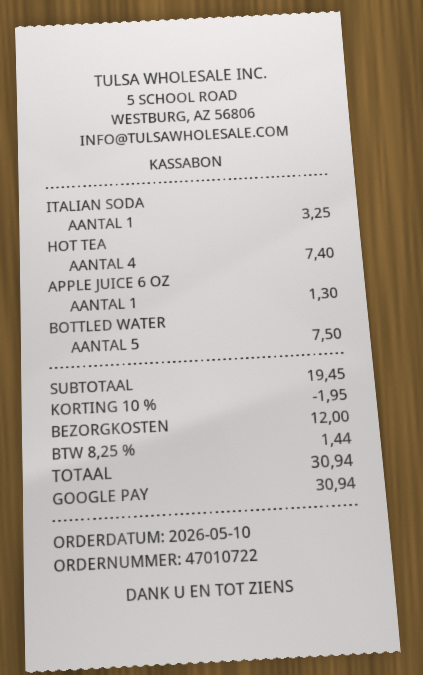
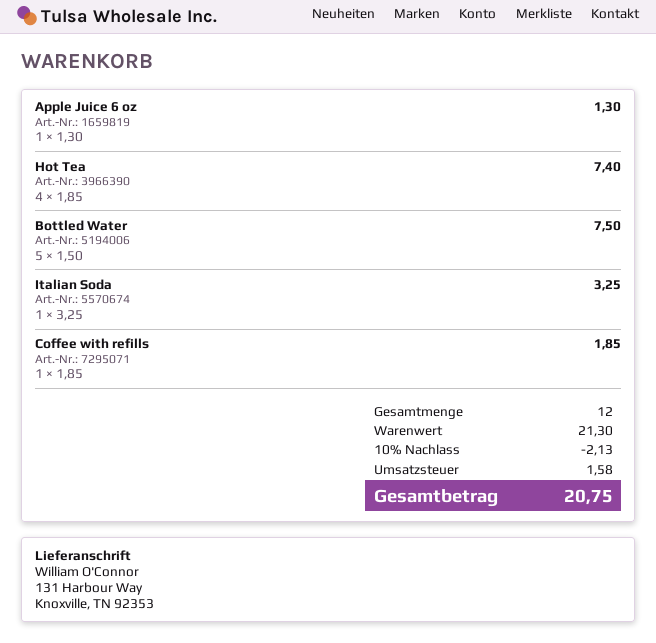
Coffee with refills: none -> 1 for 1.85
subtotal: 19.45 -> 21.30
discount: 10% = 1.95 -> 10% = 2.13
shipping: 12.00 -> none
tax: 1.44 -> 1.58
total: 30.94 -> 20.75

